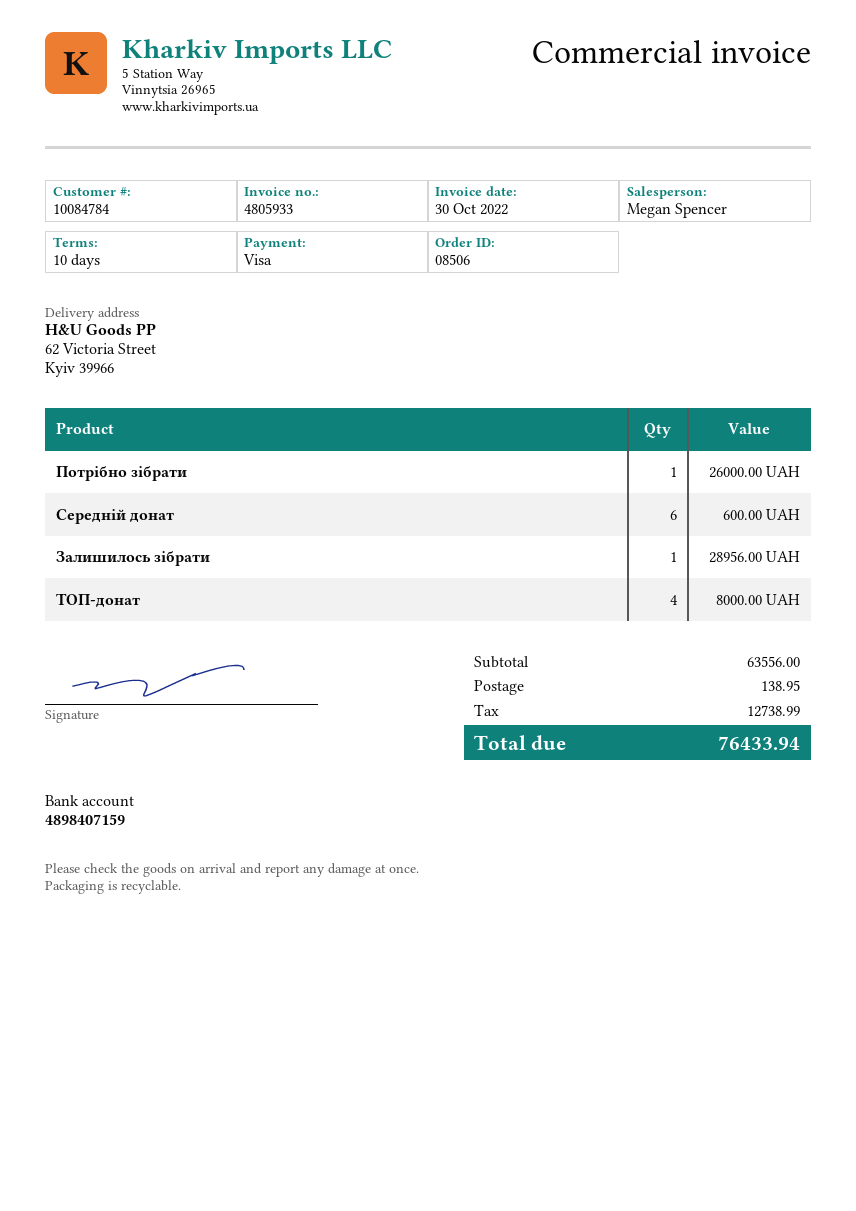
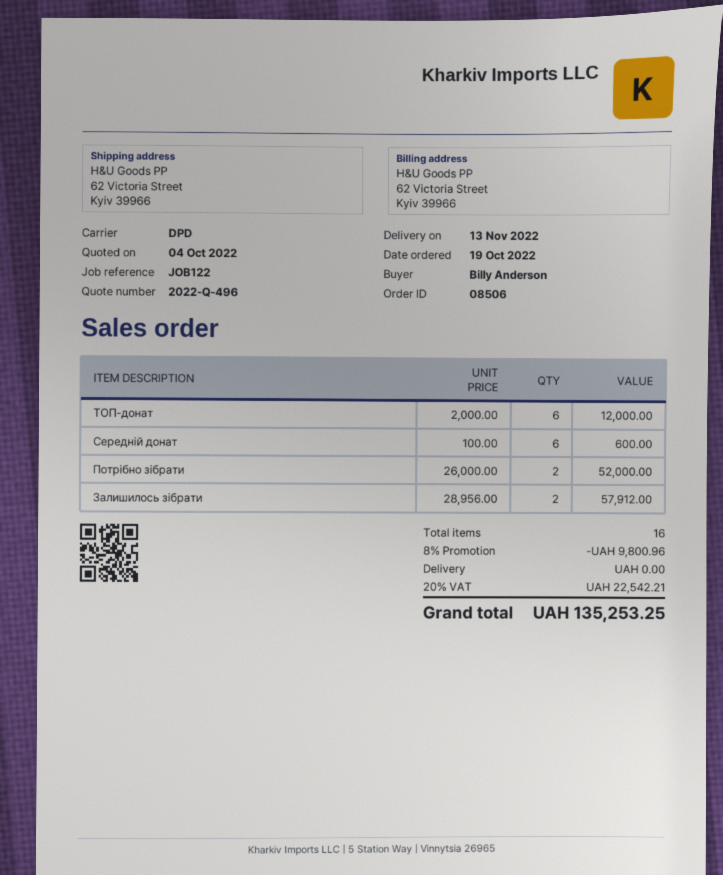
Потрібно зібрати: 1 for 26000.00 -> 2 for 52000.00
Залишилось зібрати: 1 for 28956.00 -> 2 for 57912.00
ТОП-донат: 4 for 8000.00 -> 6 for 12000.00
discount: none -> 8% = 9800.96
shipping: 138.95 -> 0.00
tax: 12738.99 -> 22542.21
total: 76433.94 -> 135253.25

